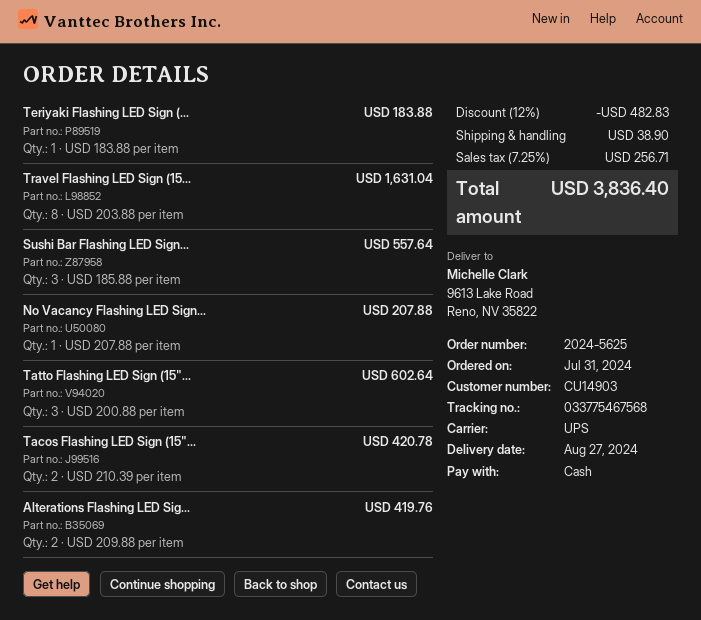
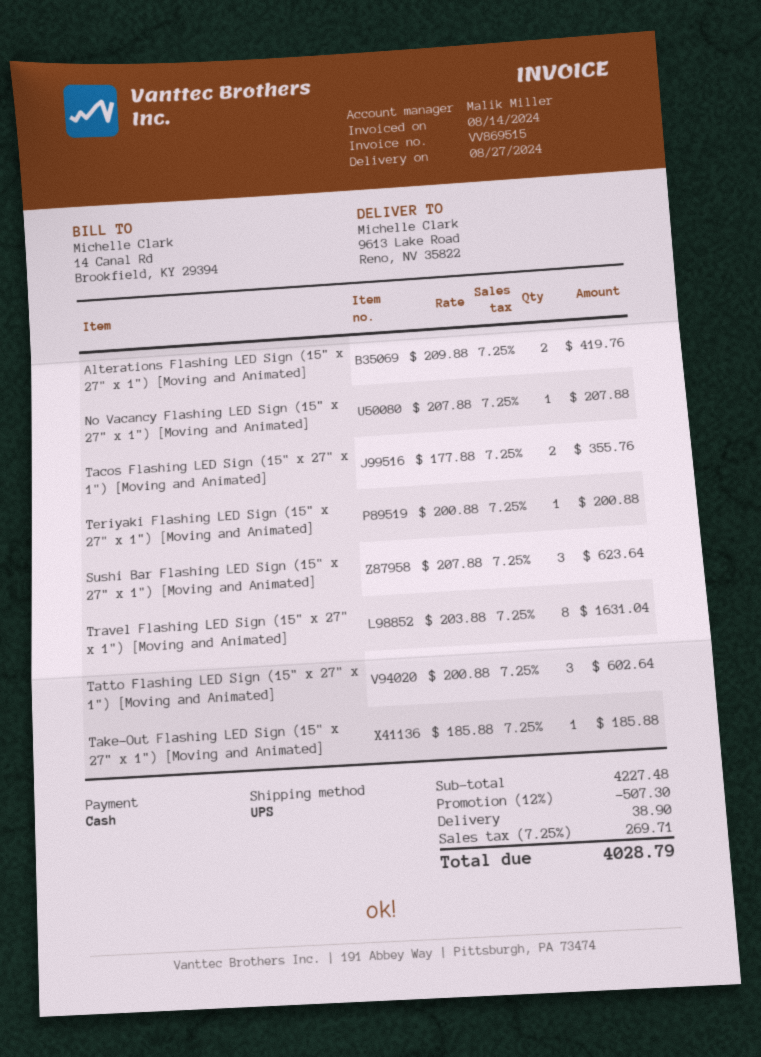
Teriyaki Flashing LED Sign (...: 1 x 183.88 = 183.88 -> 1 x 200.88 = 200.88
Sushi Bar Flashing LED Sign...: 3 x 185.88 = 557.64 -> 3 x 207.88 = 623.64
Tacos Flashing LED Sign (15"...: 2 x 210.39 = 420.78 -> 2 x 177.88 = 355.76
Take-Out Flashing LED Sign (15" x 27" x 1") [Moving and Animated]: none -> 1 x 185.88 = 185.88
discount: 12% = 482.83 -> 12% = 507.30
tax: 7.25% = 256.71 -> 7.25% = 269.71
total: 3836.40 -> 4028.79

